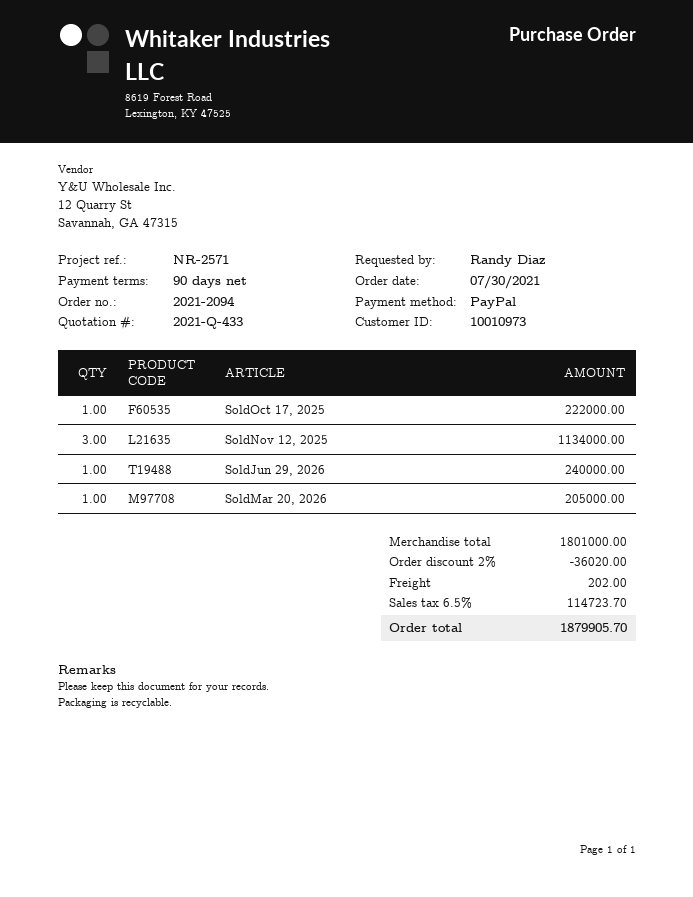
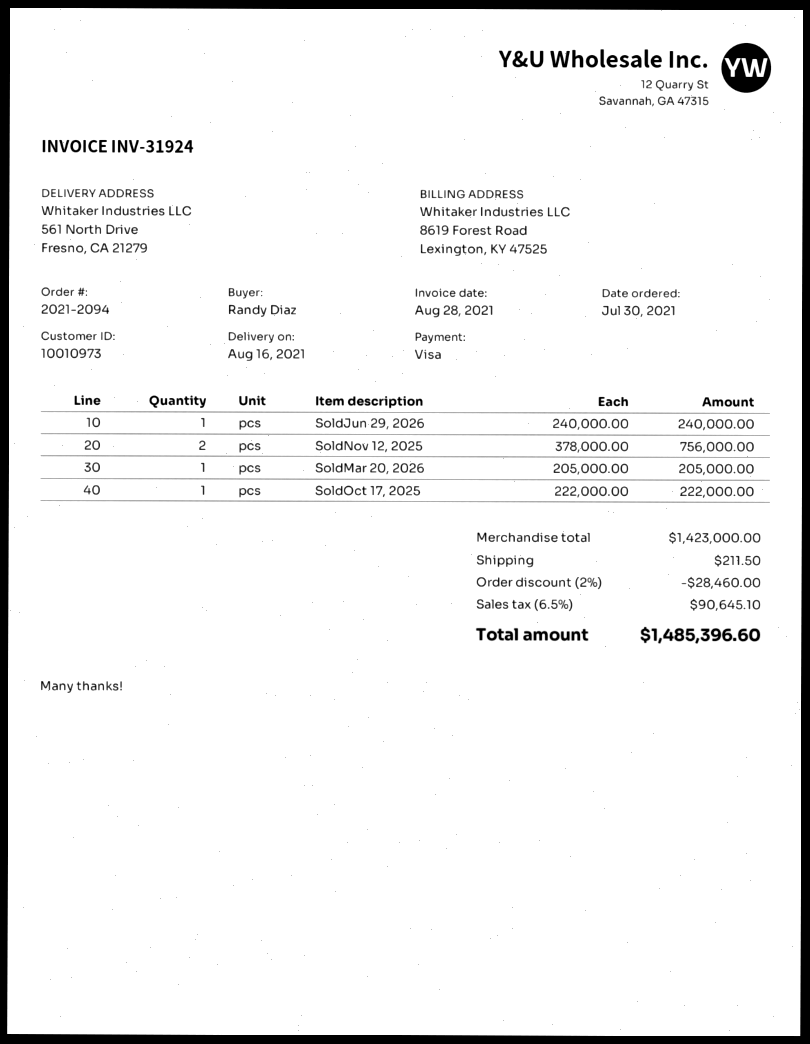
payment method: PayPal -> Visa
SoldNov 12, 2025: 3 for 1134000.00 -> 2 for 756000.00
subtotal: 1801000.00 -> 1423000.00
discount: 2% = 36020.00 -> 2% = 28460.00
shipping: 202.00 -> 211.50
tax: 6.5% = 114723.70 -> 6.5% = 90645.10
total: 1879905.70 -> 1485396.60

